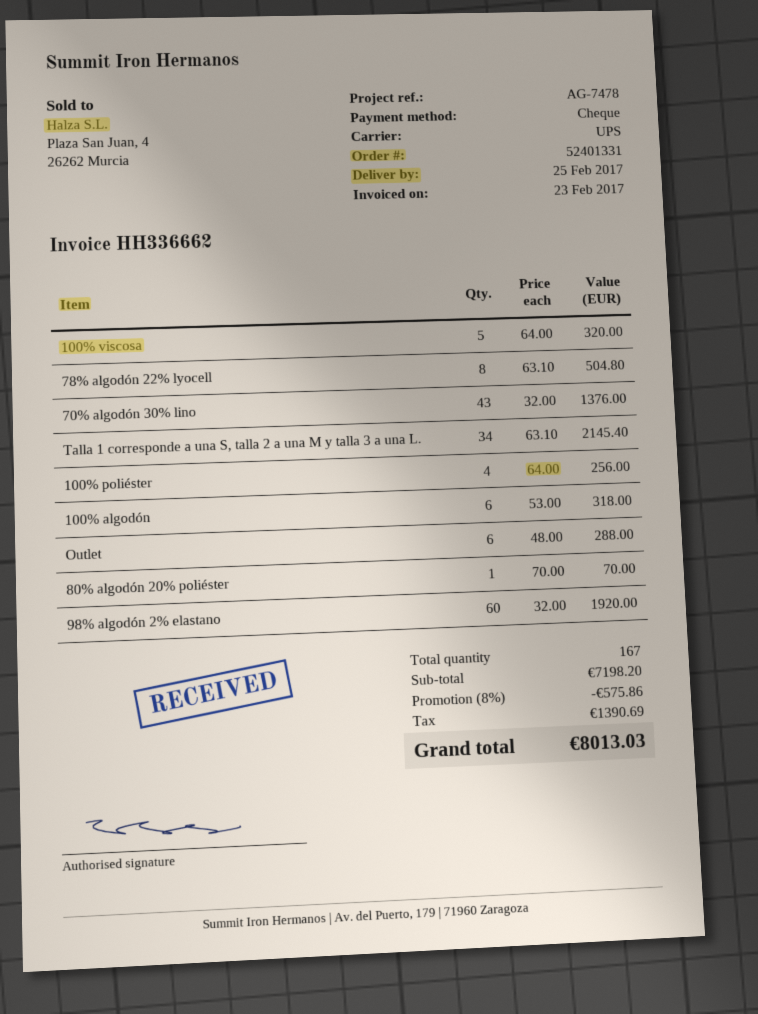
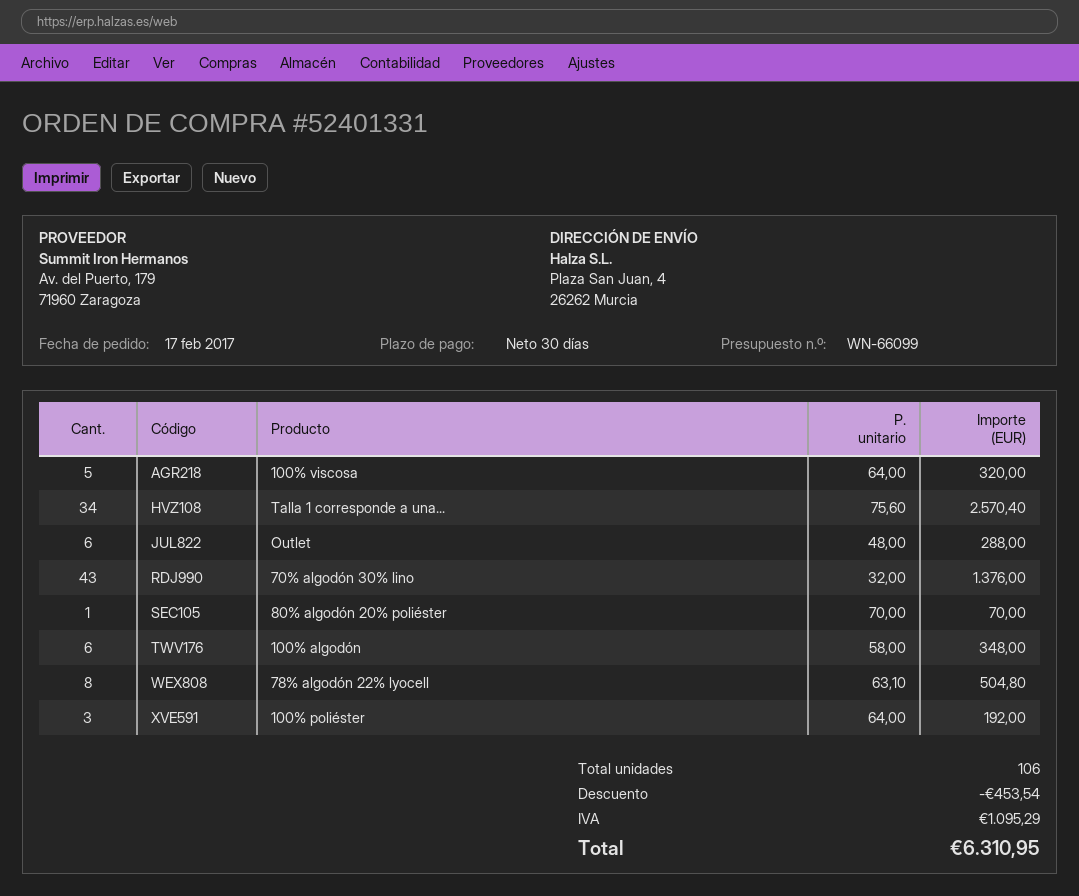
Talla 1 corresponde a una S, talla 2 a una M y talla 3 a una L.: 34 x 63.10 = 2145.40 -> 34 x 75.60 = 2570.40
100% poliéster: 4 x 64.00 = 256.00 -> 3 x 64.00 = 192.00
100% algodón: 6 x 53.00 = 318.00 -> 6 x 58.00 = 348.00
98% algodón 2% elastano: 60 x 32.00 = 1920.00 -> none
total quantity: 167 -> 106
discount: 575.86 -> 453.54
tax: 1390.69 -> 1095.29
total: 8013.03 -> 6310.95

